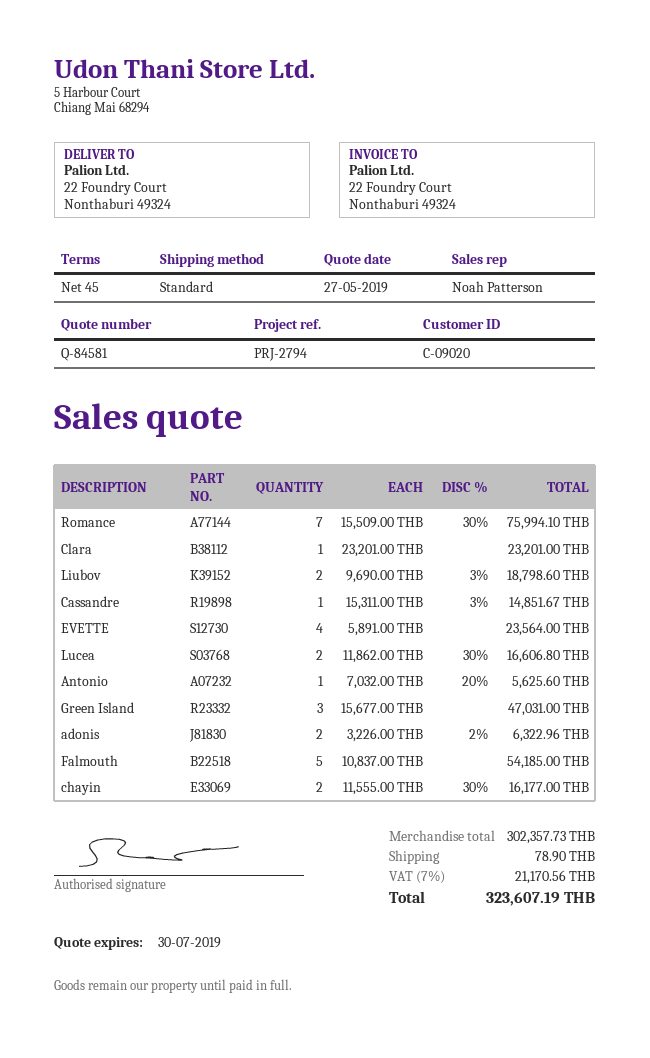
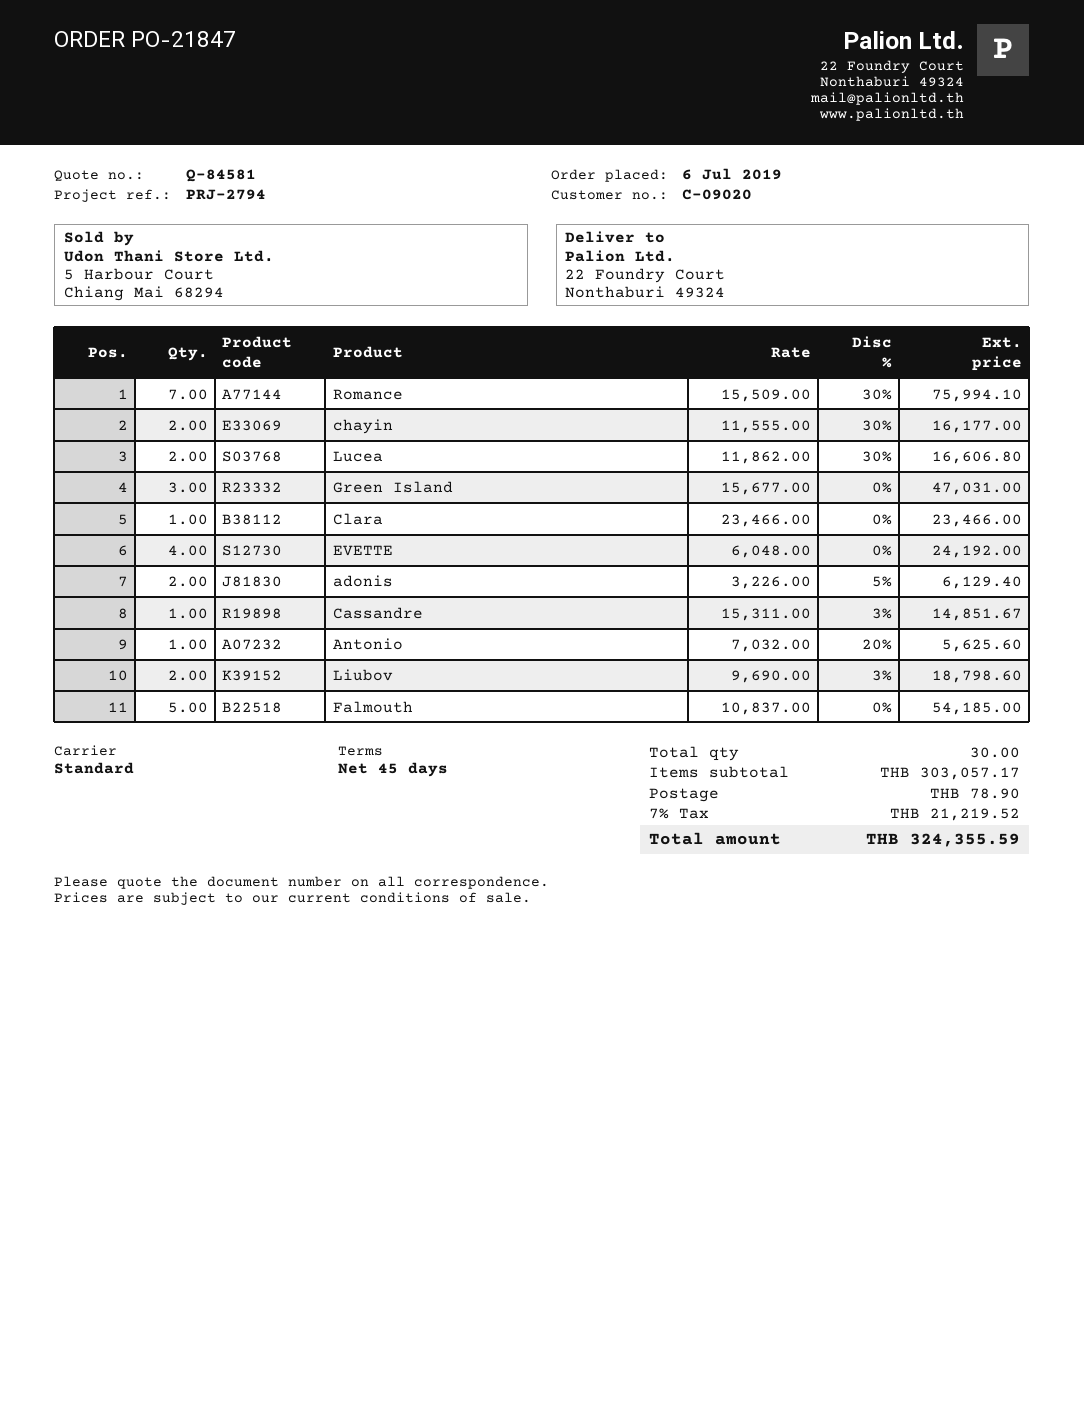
Clara: 1 x 23201.00 = 23201.00 -> 1 x 23466.00 = 23466.00
EVETTE: 4 x 5891.00 = 23564.00 -> 4 x 6048.00 = 24192.00
adonis: 2 x 3226.00 - 2% = 6322.96 -> 2 x 3226.00 - 5% = 6129.40
subtotal: 302357.73 -> 303057.17
tax: 7% = 21170.56 -> 7% = 21219.52
total: 323607.19 -> 324355.59

